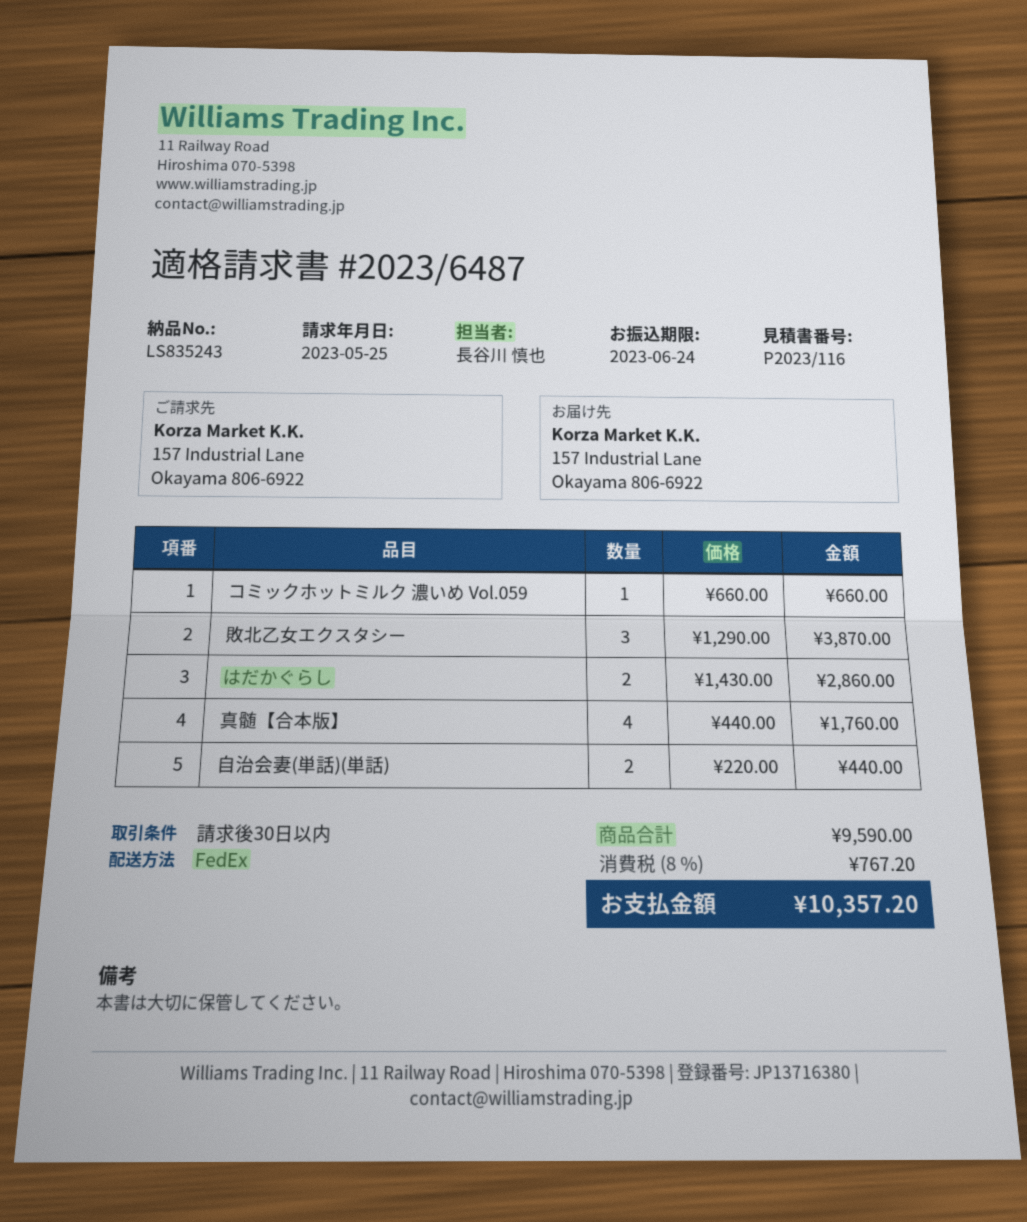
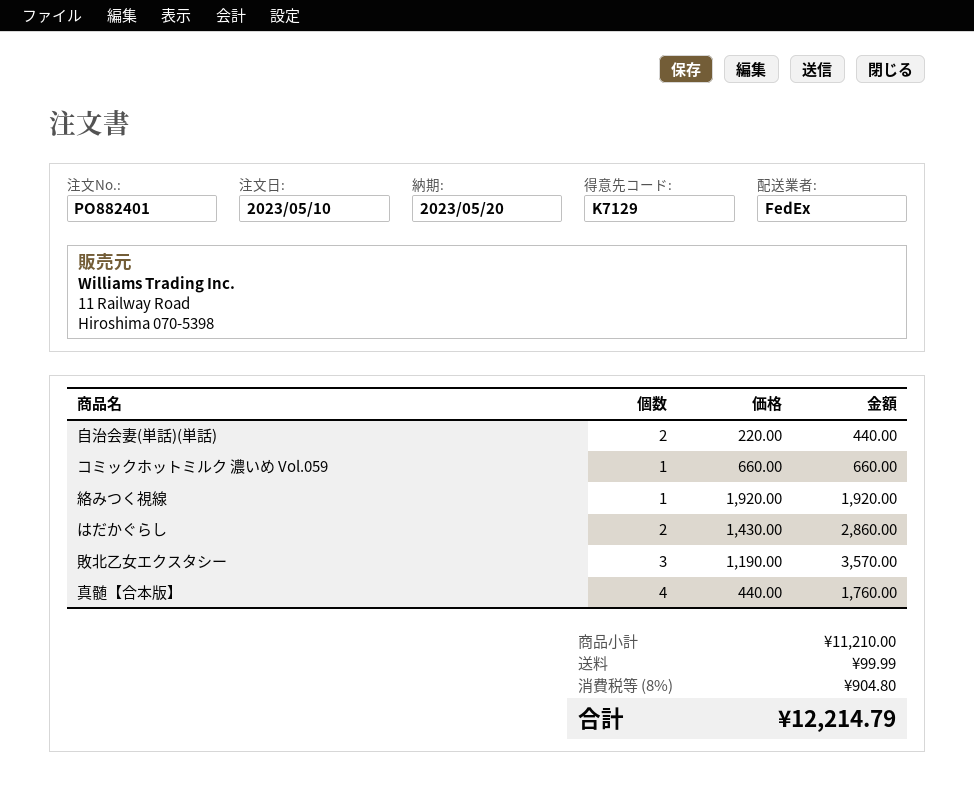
敗北乙女エクスタシー: 3 x 1290.00 = 3870.00 -> 3 x 1190.00 = 3570.00
絡みつく視線: none -> 1 x 1920.00 = 1920.00
subtotal: 9590.00 -> 11210.00
shipping: none -> 99.99
tax: 8% = 767.20 -> 8% = 904.80
total: 10357.20 -> 12214.79

